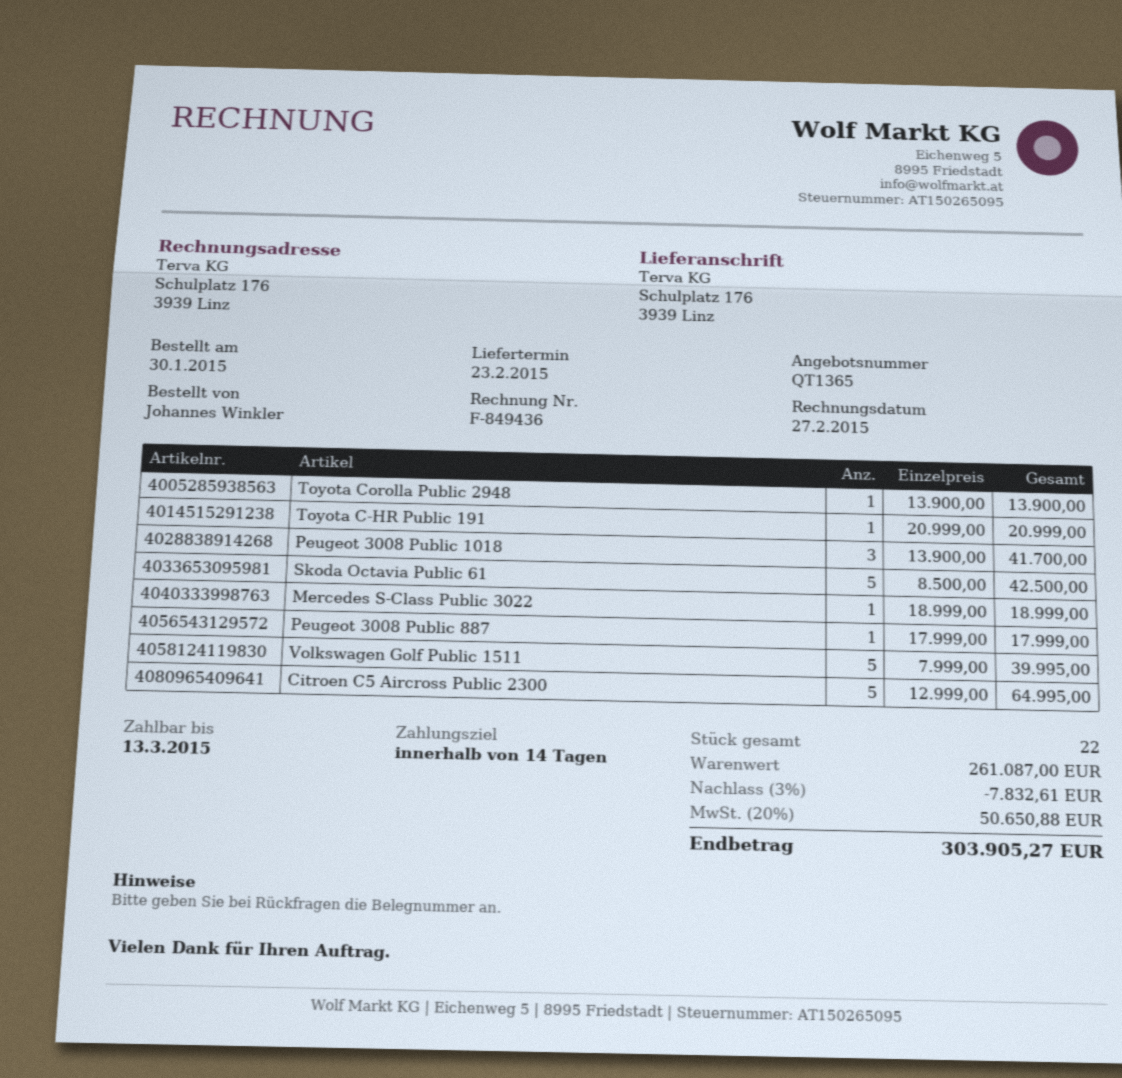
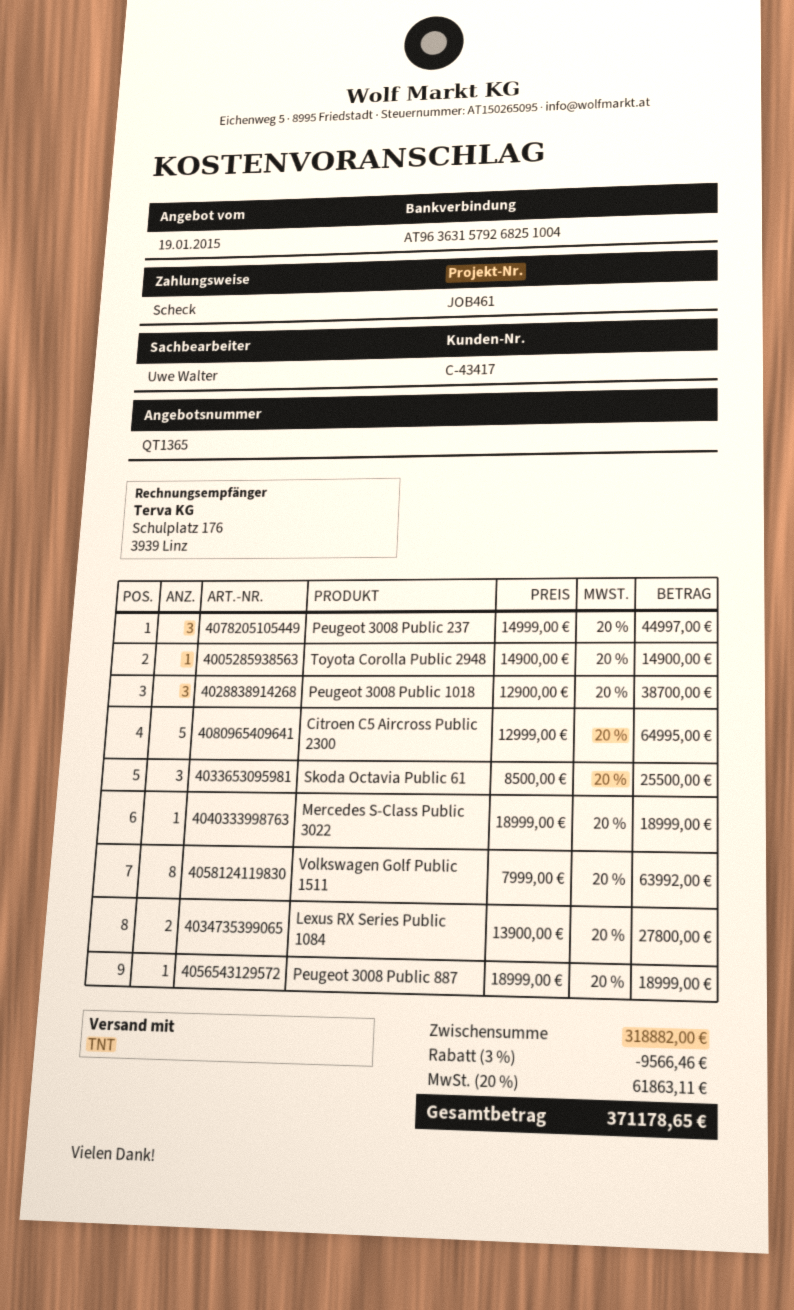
Toyota Corolla Public 2948: 1 x 13900.00 = 13900.00 -> 1 x 14900.00 = 14900.00
Toyota C-HR Public 191: 1 x 20999.00 = 20999.00 -> none
Peugeot 3008 Public 1018: 3 x 13900.00 = 41700.00 -> 3 x 12900.00 = 38700.00
Skoda Octavia Public 61: 5 x 8500.00 = 42500.00 -> 3 x 8500.00 = 25500.00
Peugeot 3008 Public 887: 1 x 17999.00 = 17999.00 -> 1 x 18999.00 = 18999.00
Volkswagen Golf Public 1511: 5 x 7999.00 = 39995.00 -> 8 x 7999.00 = 63992.00
Peugeot 3008 Public 237: none -> 3 x 14999.00 = 44997.00
Lexus RX Series Public 1084: none -> 2 x 13900.00 = 27800.00
subtotal: 261087.00 -> 318882.00
discount: 3% = 7832.61 -> 3% = 9566.46
tax: 20% = 50650.88 -> 20% = 61863.11
total: 303905.27 -> 371178.65

